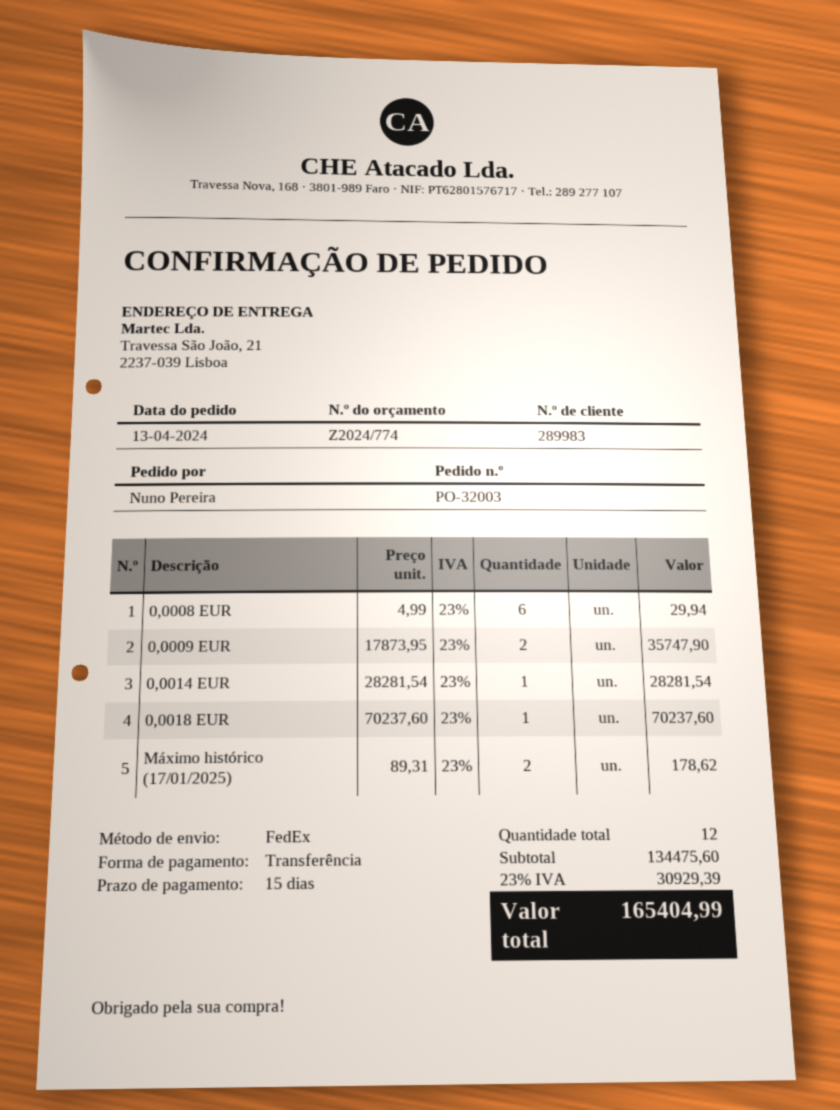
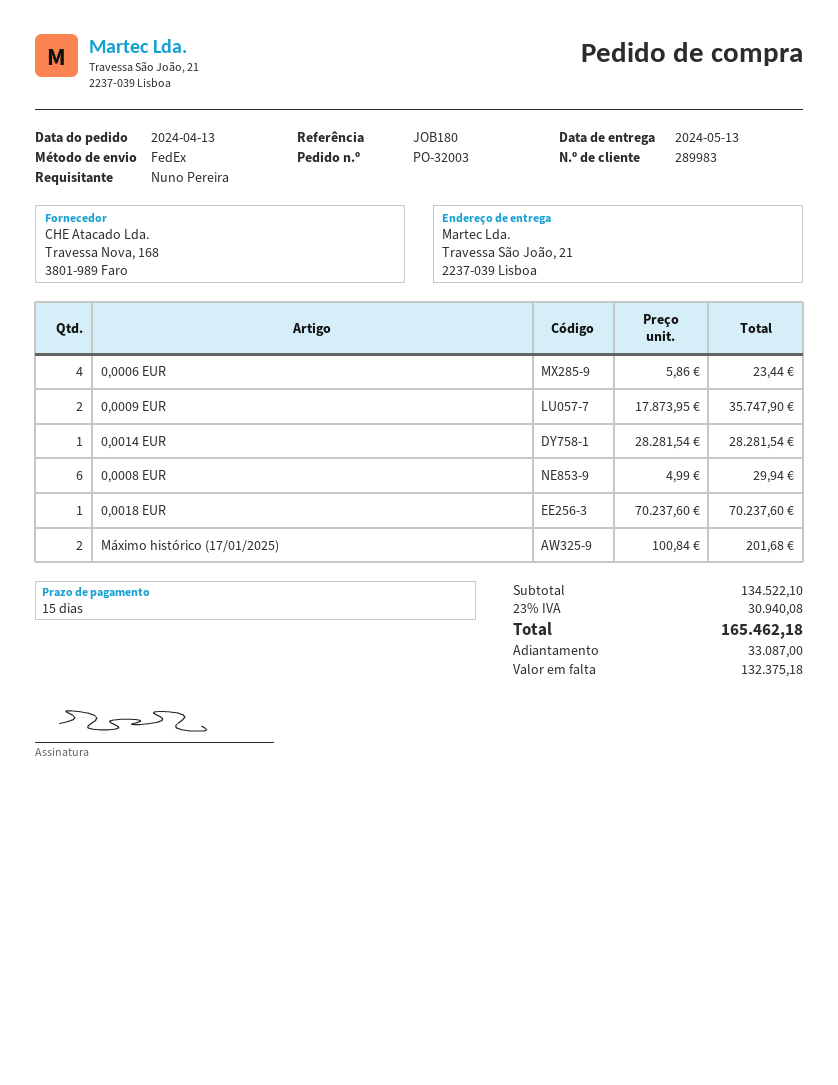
Máximo histórico (17/01/2025): 2 x 89.31 = 178.62 -> 2 x 100.84 = 201.68
0,0006 EUR: none -> 4 x 5.86 = 23.44
subtotal: 134475.60 -> 134522.10
tax: 23% = 30929.39 -> 23% = 30940.08
total: 165404.99 -> 165462.18

